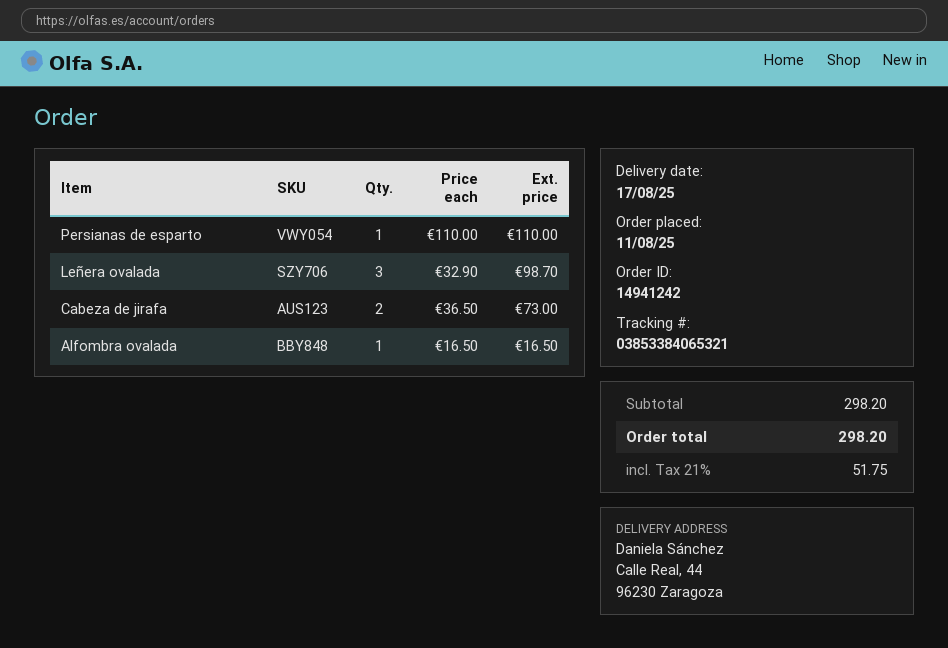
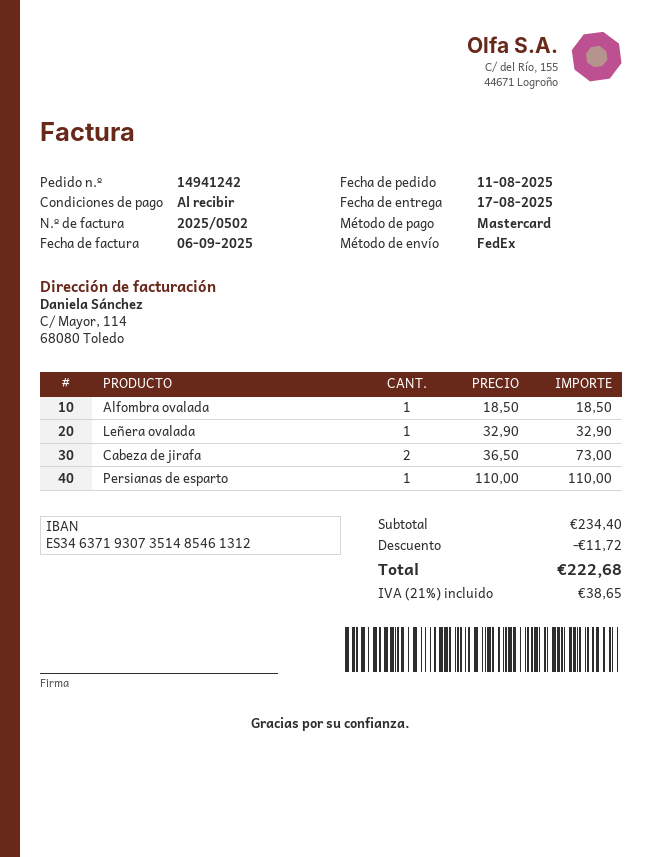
Leñera ovalada: 3 x 32.90 = 98.70 -> 1 x 32.90 = 32.90
Alfombra ovalada: 1 x 16.50 = 16.50 -> 1 x 18.50 = 18.50
subtotal: 298.20 -> 234.40
discount: none -> 11.72
tax: 21% = 51.75 -> 21% = 38.65
total: 298.20 -> 222.68

